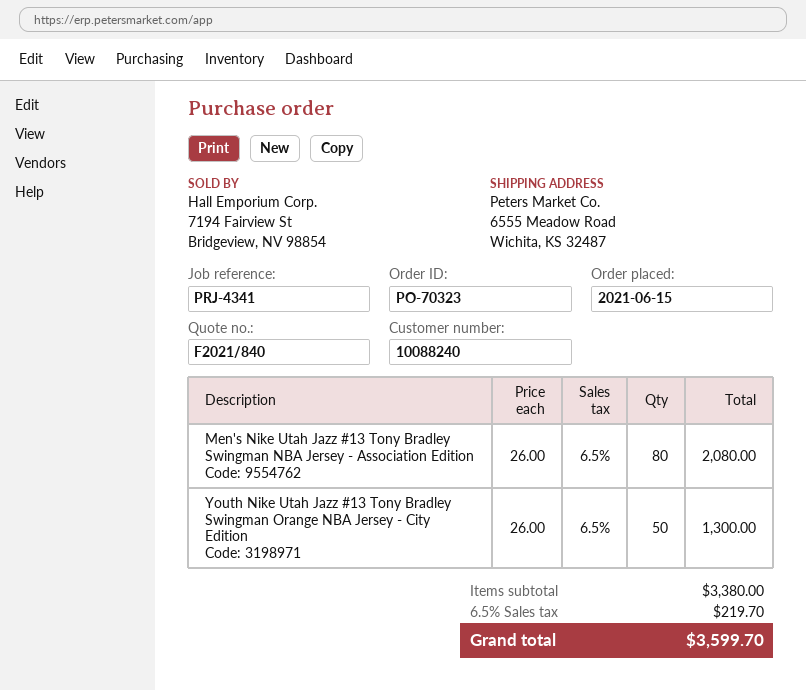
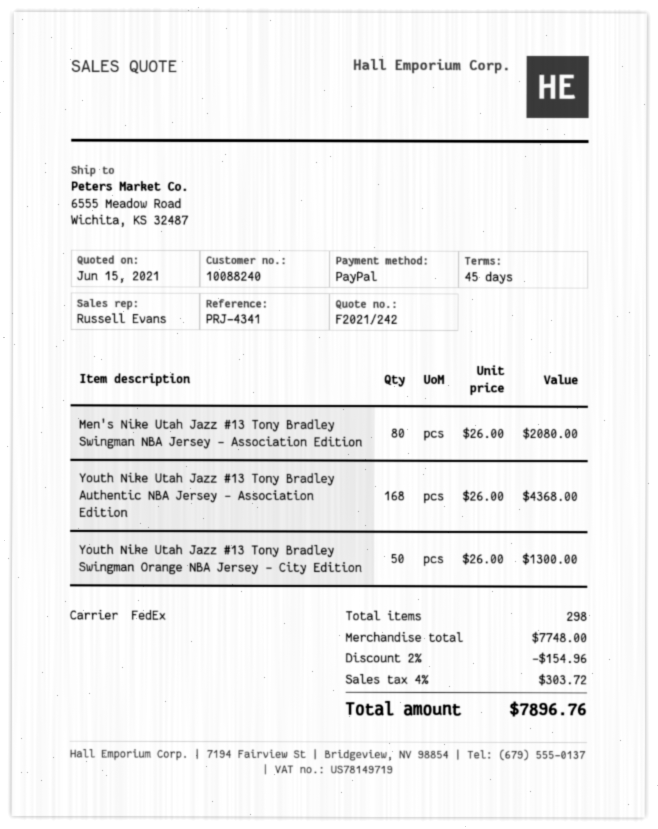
quote number: F2021/840 -> F2021/242
Youth Nike Utah Jazz #13 Tony Bradley Authentic NBA Jersey - Association Edition: none -> 168 x 26.00 = 4368.00
subtotal: 3380.00 -> 7748.00
discount: none -> 2% = 154.96
tax: 6.5% = 219.70 -> 4% = 303.72
total: 3599.70 -> 7896.76

